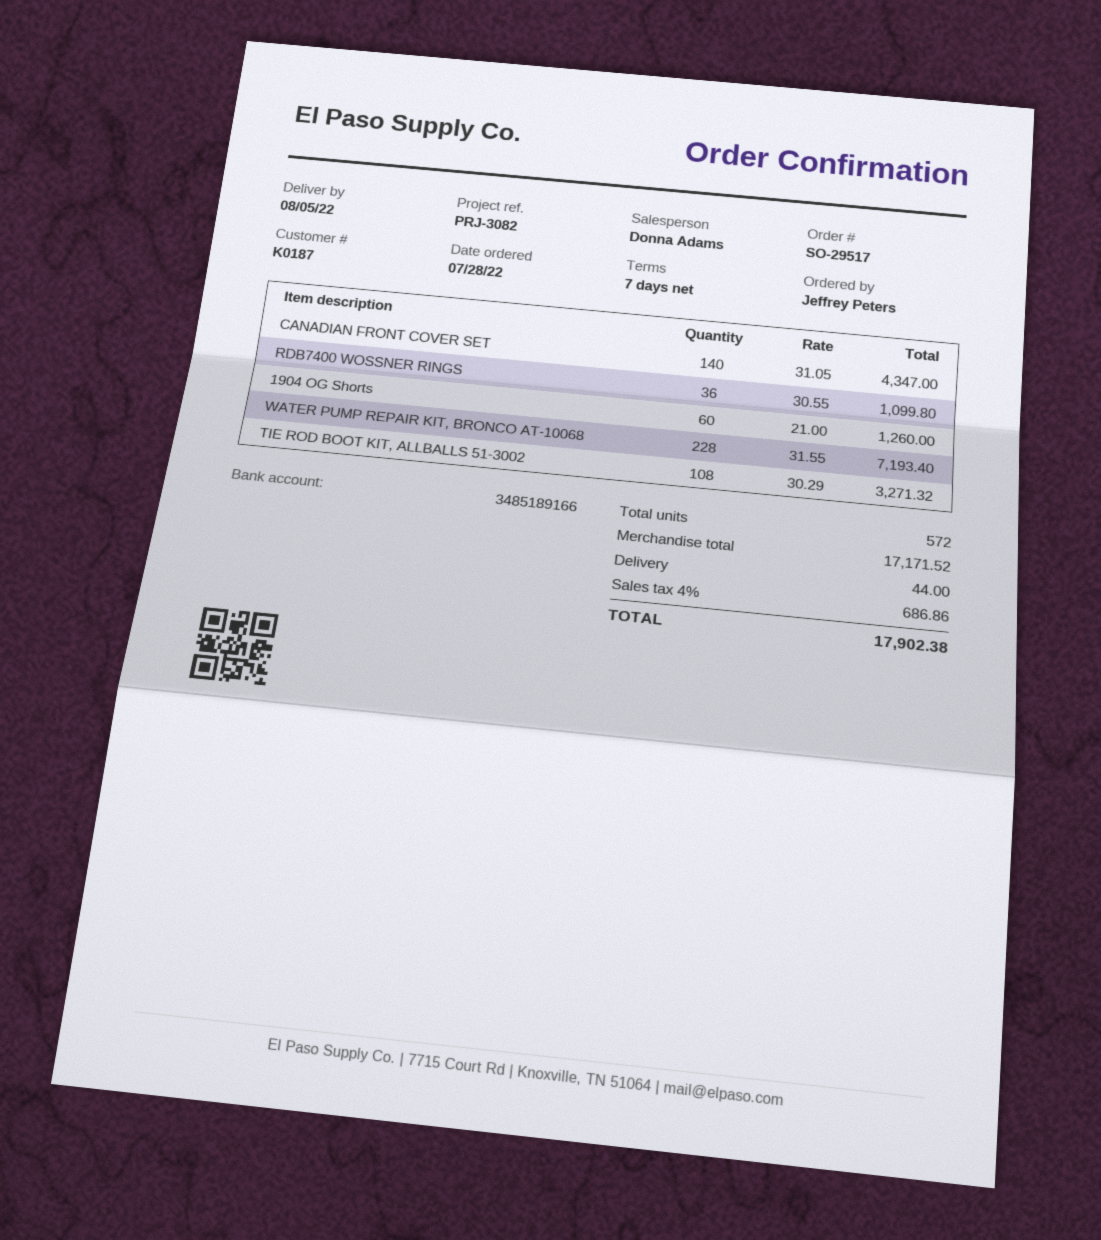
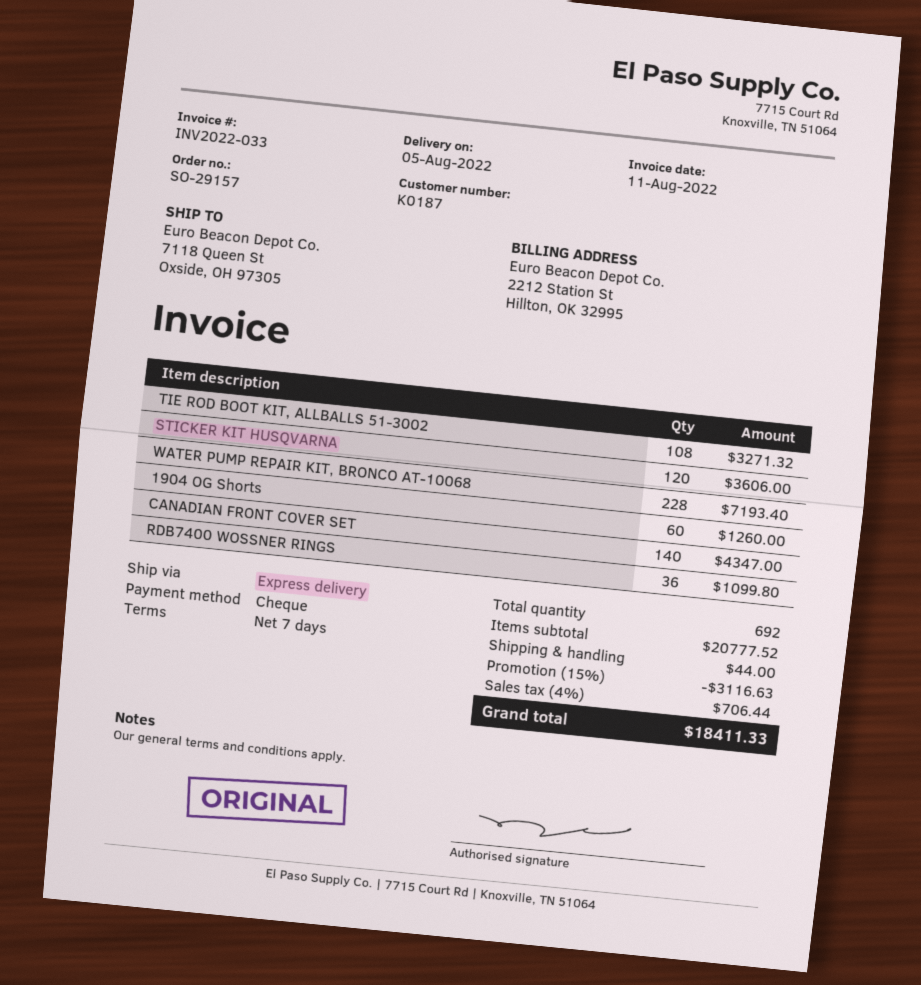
order number: SO-29517 -> SO-29157
STICKER KIT HUSQVARNA: none -> 120 for 3606.00
total quantity: 572 -> 692
subtotal: 17171.52 -> 20777.52
discount: none -> 15% = 3116.63
tax: 4% = 686.86 -> 4% = 706.44
total: 17902.38 -> 18411.33

